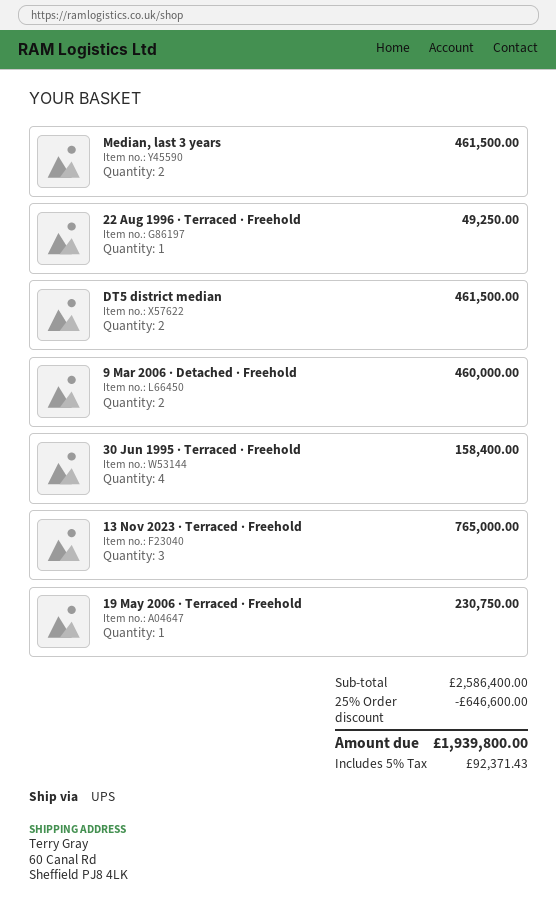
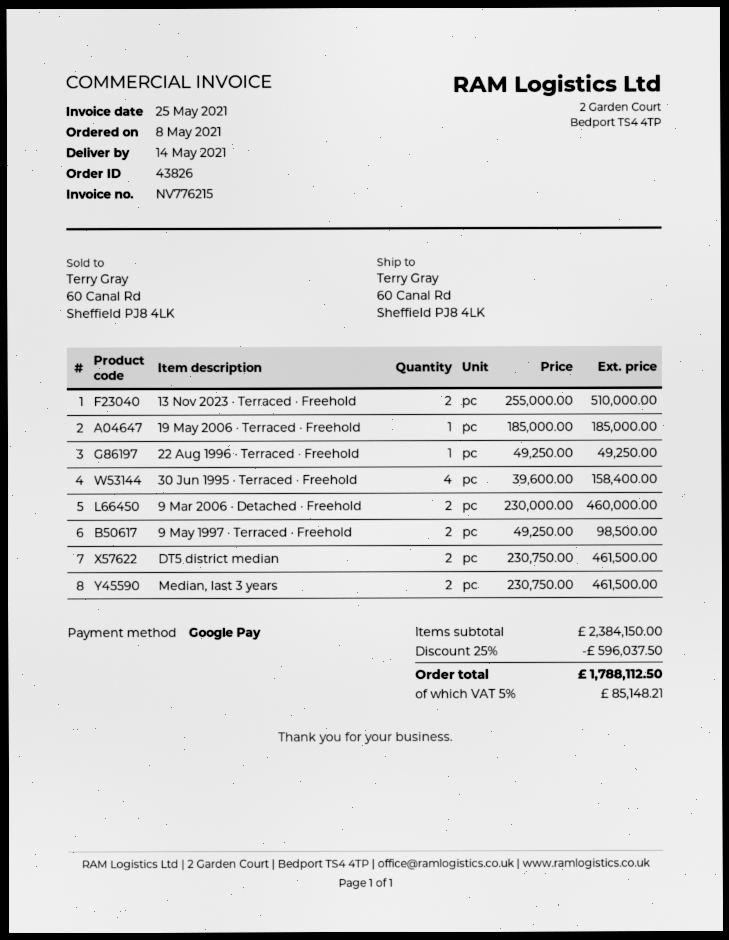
13 Nov 2023 · Terraced · Freehold: 3 for 765000.00 -> 2 for 510000.00
19 May 2006 · Terraced · Freehold: 1 for 230750.00 -> 1 for 185000.00
9 May 1997 · Terraced · Freehold: none -> 2 for 98500.00
subtotal: 2586400.00 -> 2384150.00
discount: 25% = 646600.00 -> 25% = 596037.50
tax: 5% = 92371.43 -> 5% = 85148.21
total: 1939800.00 -> 1788112.50

